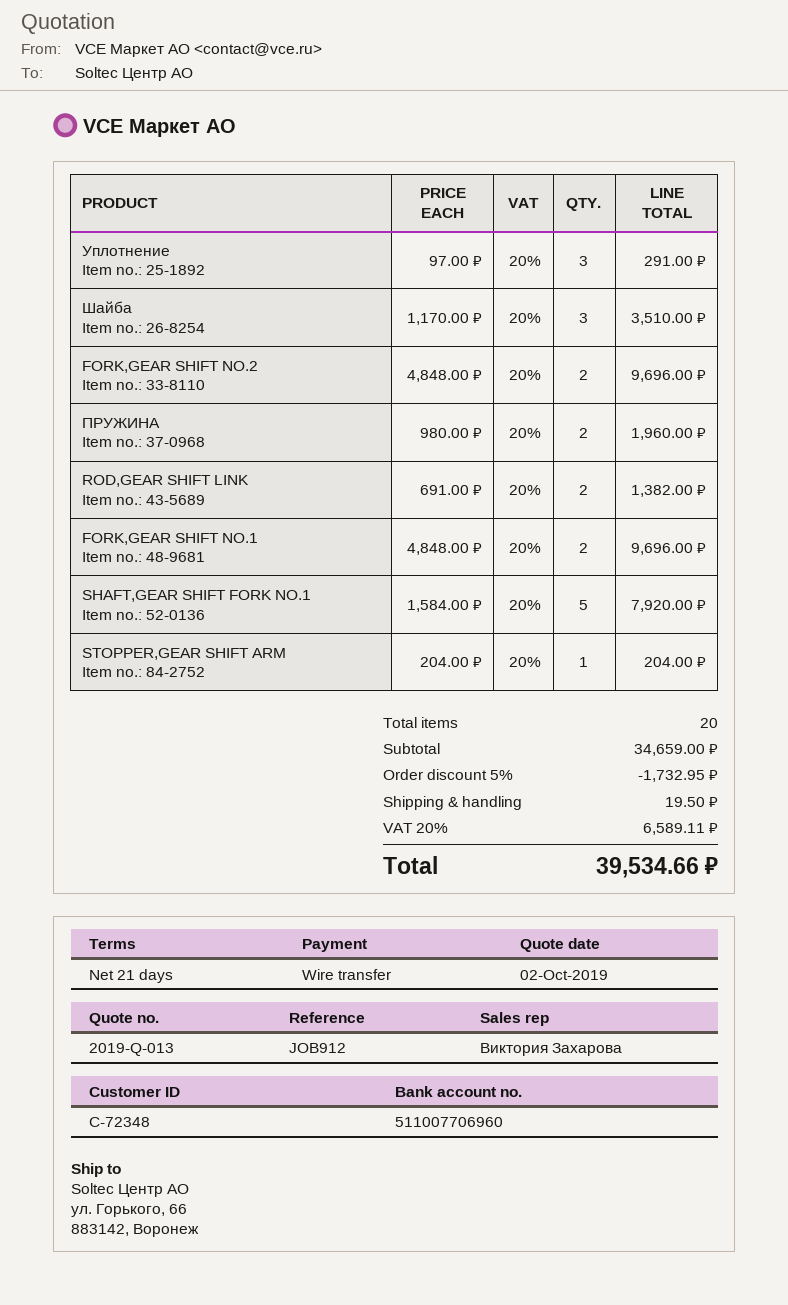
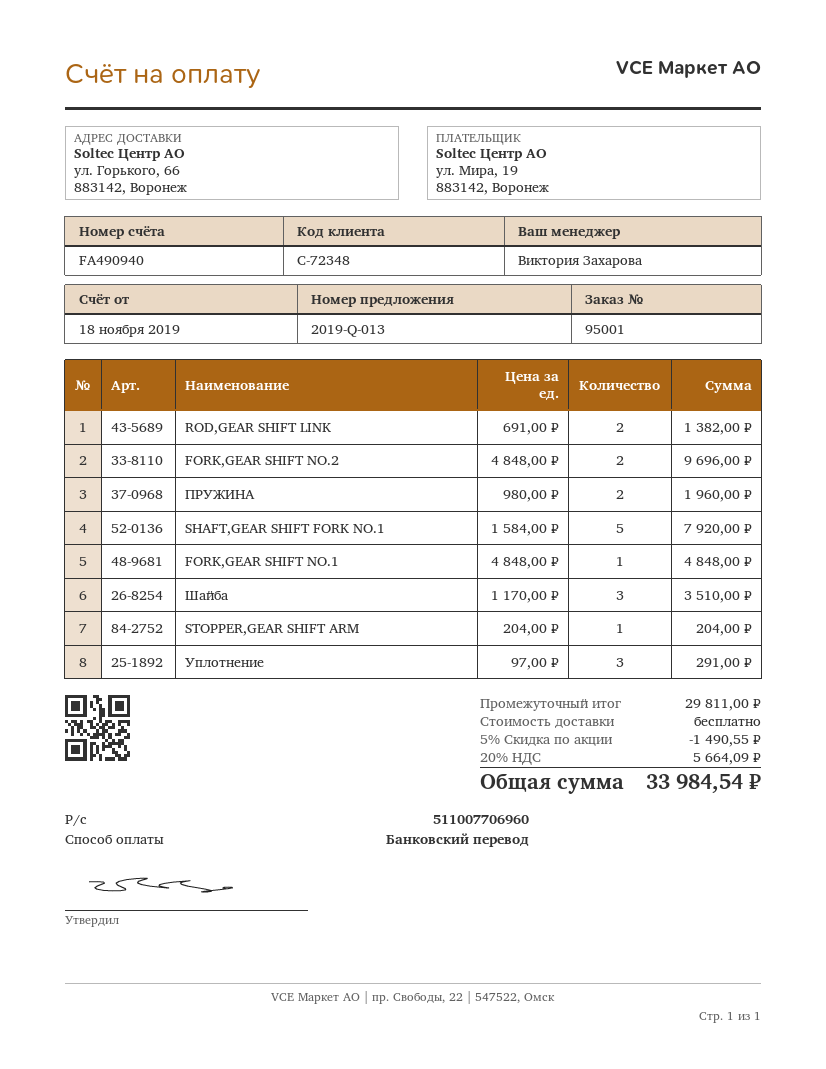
FORK,GEAR SHIFT NO.1: 2 x 4848.00 = 9696.00 -> 1 x 4848.00 = 4848.00
subtotal: 34659.00 -> 29811.00
discount: 5% = 1732.95 -> 5% = 1490.55
shipping: 19.50 -> 0.00
tax: 20% = 6589.11 -> 20% = 5664.09
total: 39534.66 -> 33984.54

